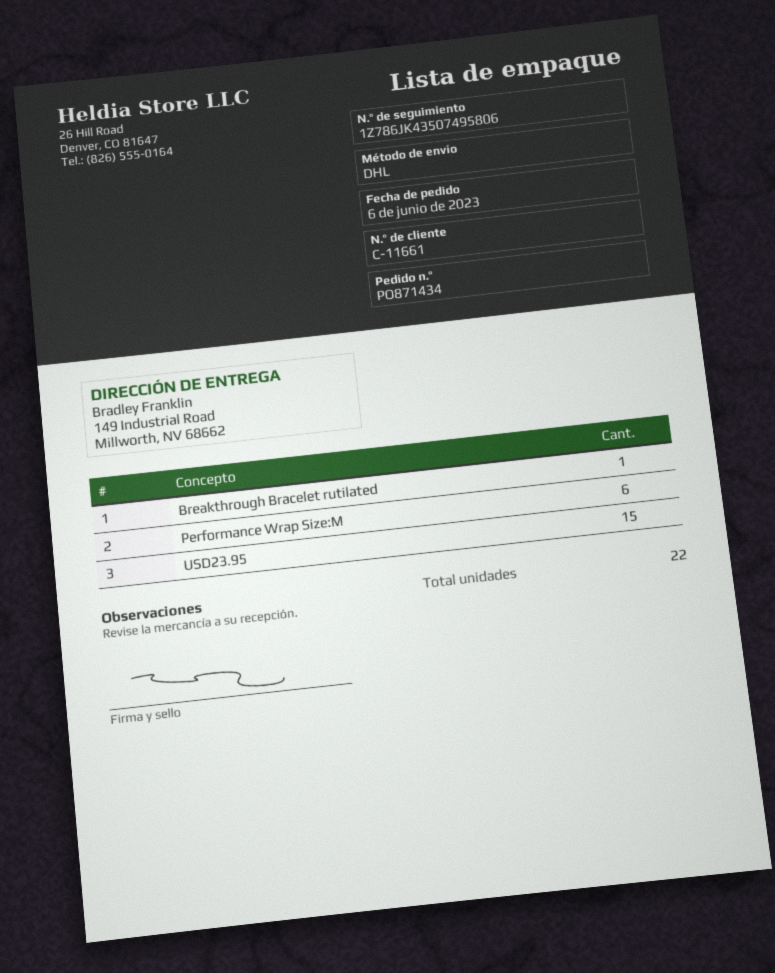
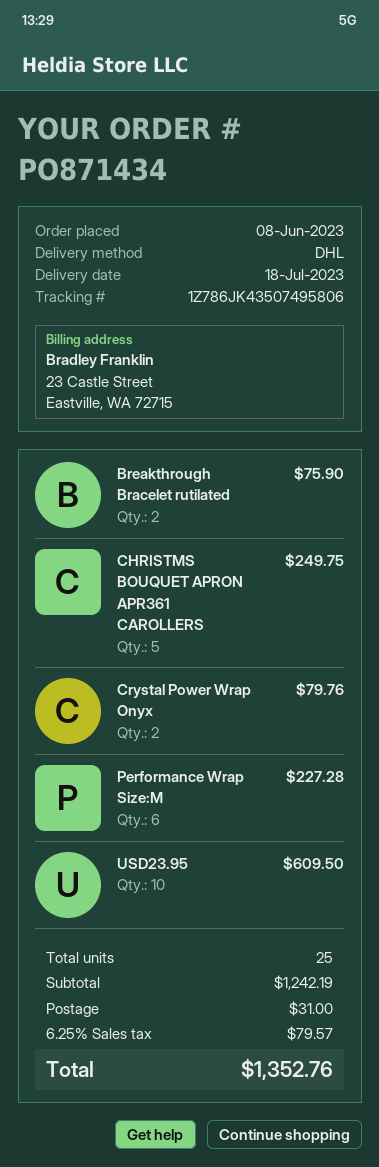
order date: 2023-06-06 -> 2023-06-08
Breakthrough Bracelet rutilated: 1 -> 2
USD23.95: 15 -> 10
CHRISTMS BOUQUET APRON APR361 CAROLLERS: none -> 5
Crystal Power Wrap Onyx: none -> 2
total quantity: 22 -> 25

